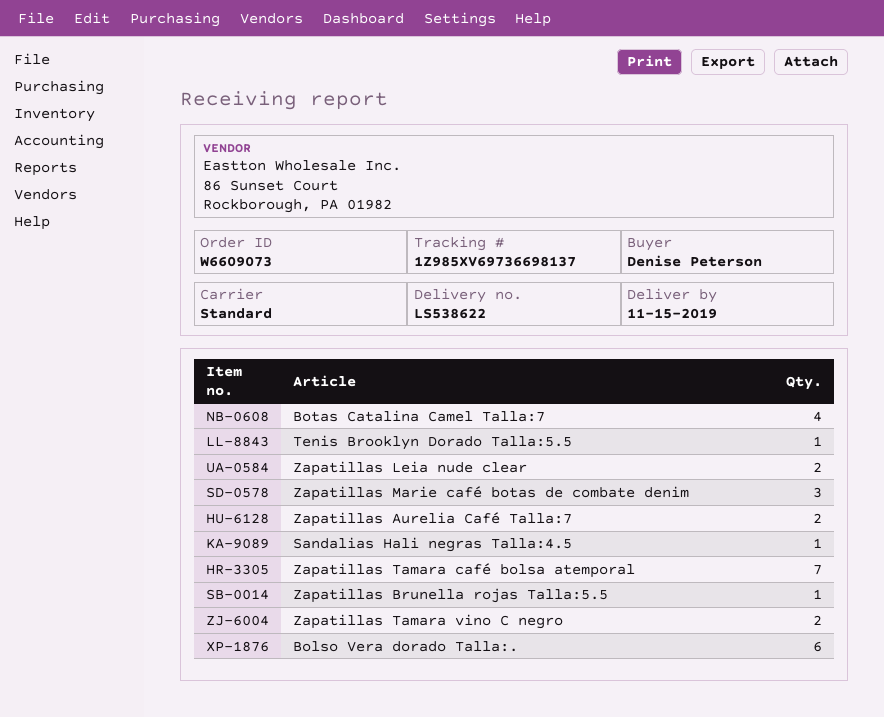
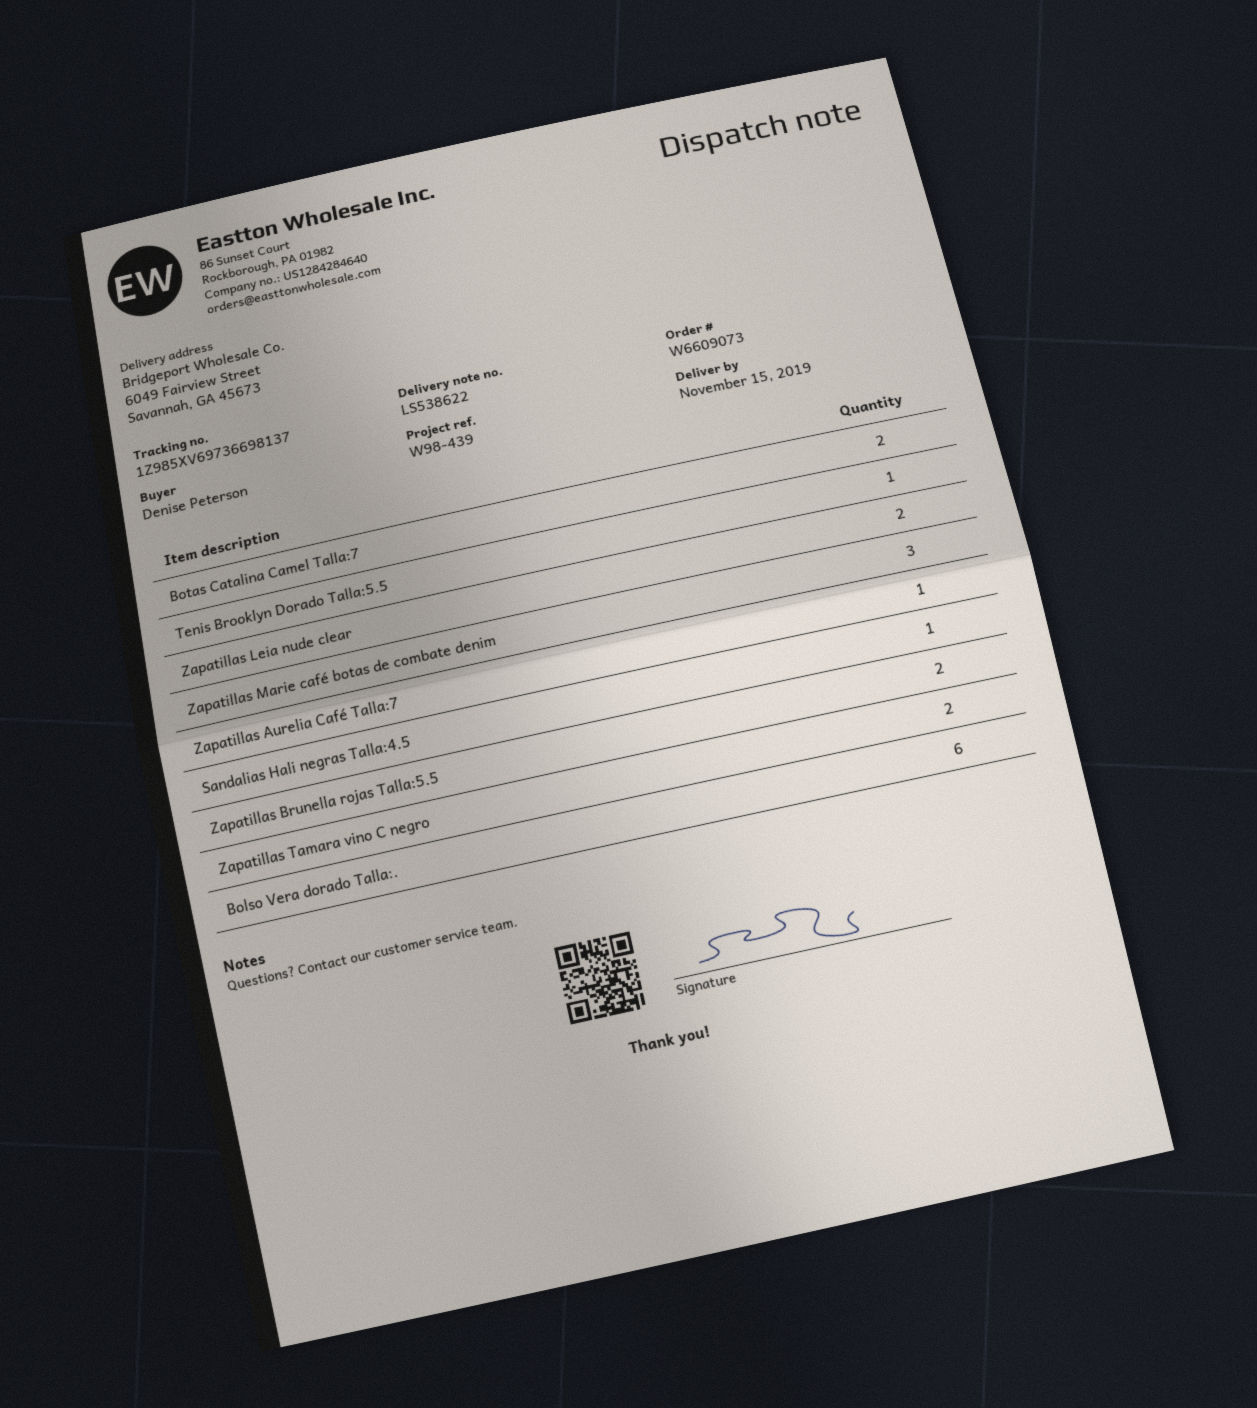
Botas Catalina Camel Talla:7: 4 -> 2
Zapatillas Aurelia Café Talla:7: 2 -> 1
Zapatillas Tamara café bolsa atemporal: 7 -> none
Zapatillas Brunella rojas Talla:5.5: 1 -> 2

